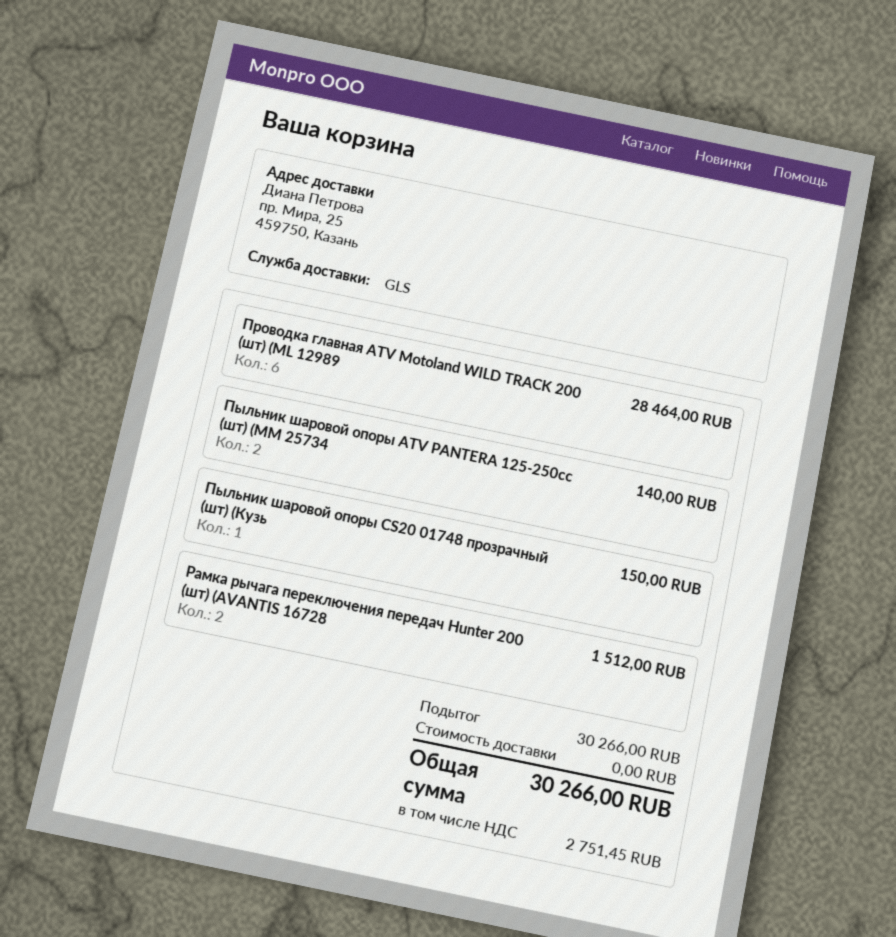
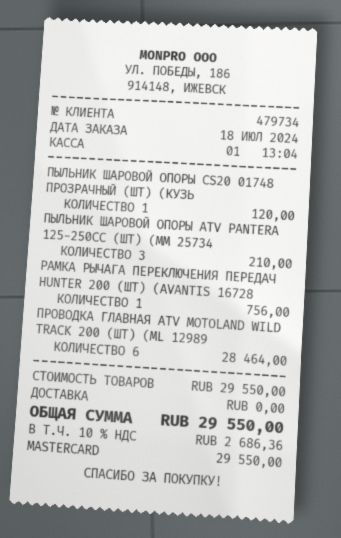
Пыльник шаровой опоры ATV PANTERA 125-250cc (шт) (MM 25734: 2 for 140.00 -> 3 for 210.00
Пыльник шаровой опоры CS20 01748 прозрачный (шт) (Кузь: 1 for 150.00 -> 1 for 120.00
Рамка рычага переключения передач Hunter 200 (шт) (AVANTIS 16728: 2 for 1512.00 -> 1 for 756.00
subtotal: 30266.00 -> 29550.00
tax: 2751.45 -> 2686.36
total: 30266.00 -> 29550.00

